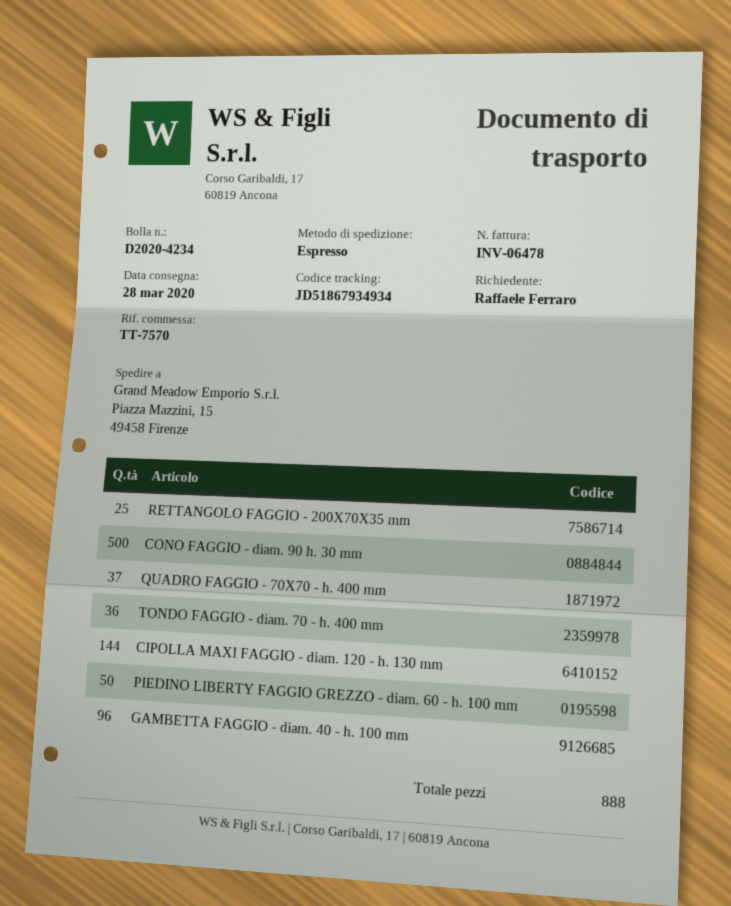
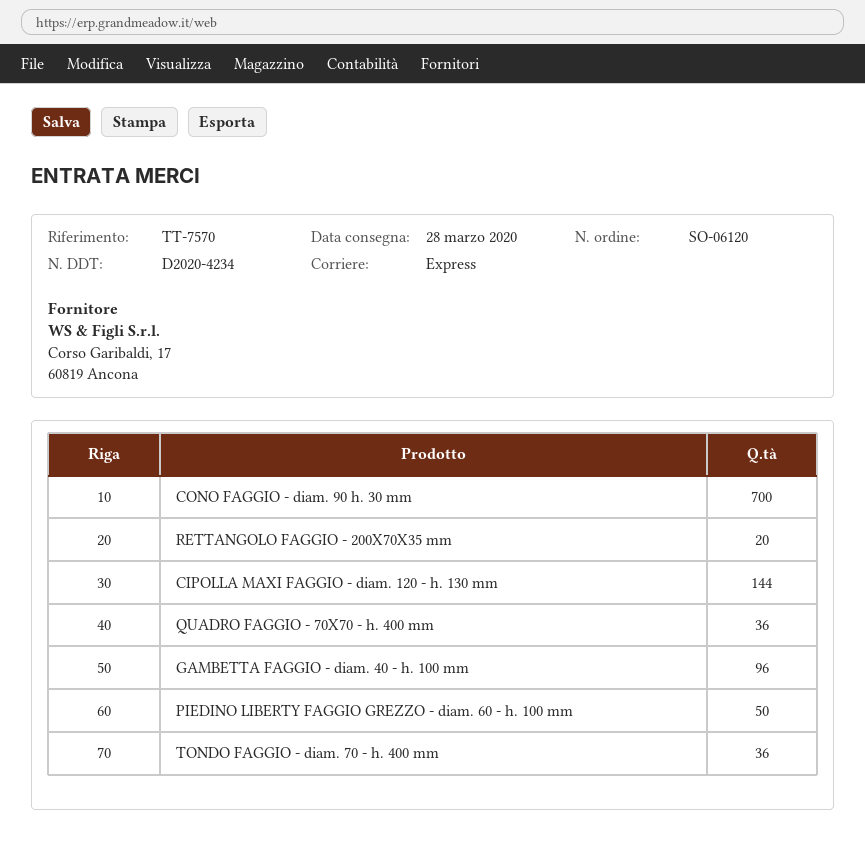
RETTANGOLO FAGGIO - 200X70X35 mm: 25 -> 20
CONO FAGGIO - diam. 90 h. 30 mm: 500 -> 700
QUADRO FAGGIO - 70X70 - h. 400 mm: 37 -> 36

